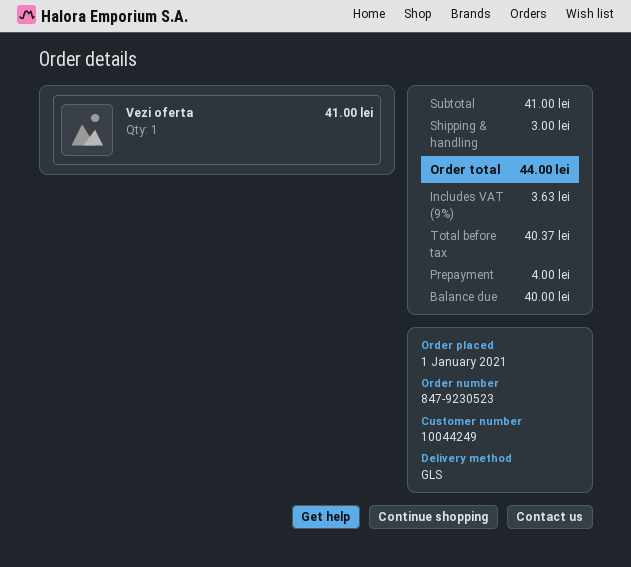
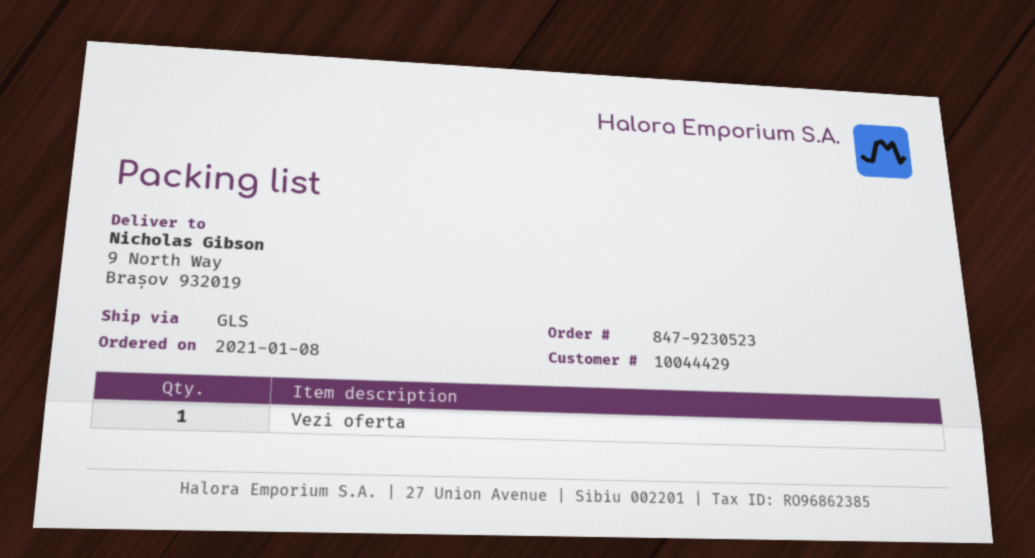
order date: 2021-01-01 -> 2021-01-08
customer number: 10044249 -> 10044429

